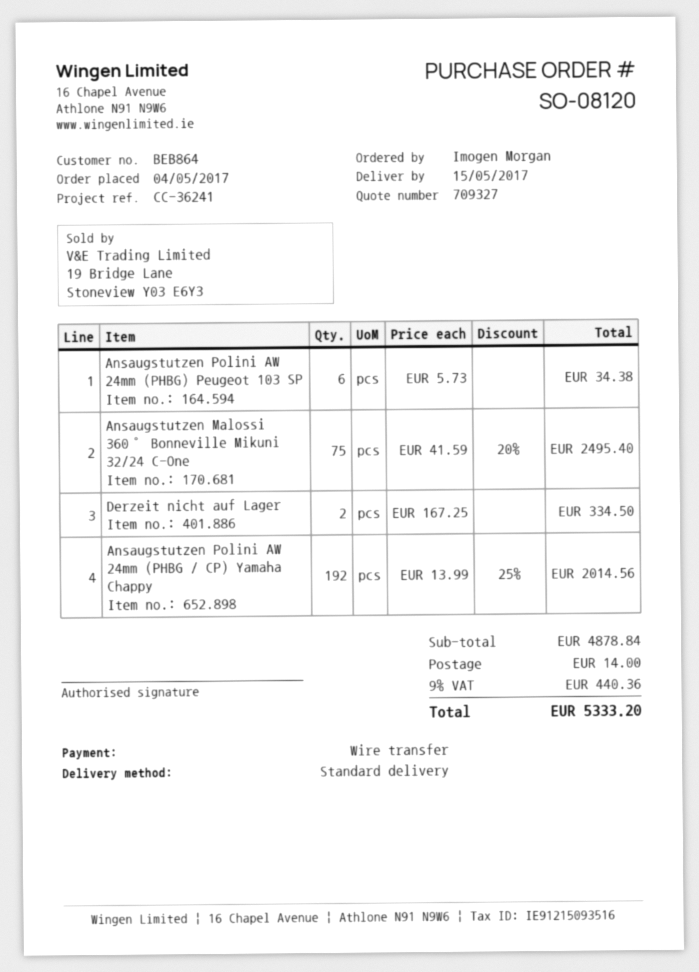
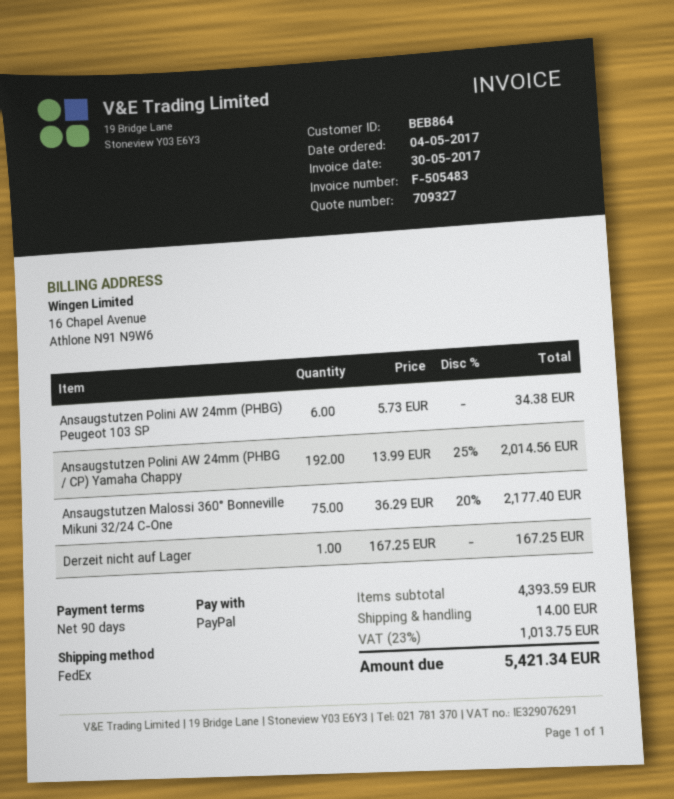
payment method: bank transfer -> PayPal
shipping method: standard -> FedEx
Ansaugstutzen Malossi 360° Bonneville Mikuni 32/24 C-One: 75 x 41.59 - 20% = 2495.40 -> 75 x 36.29 - 20% = 2177.40
Derzeit nicht auf Lager: 2 x 167.25 = 334.50 -> 1 x 167.25 = 167.25
subtotal: 4878.84 -> 4393.59
tax: 9% = 440.36 -> 23% = 1013.75
total: 5333.20 -> 5421.34

